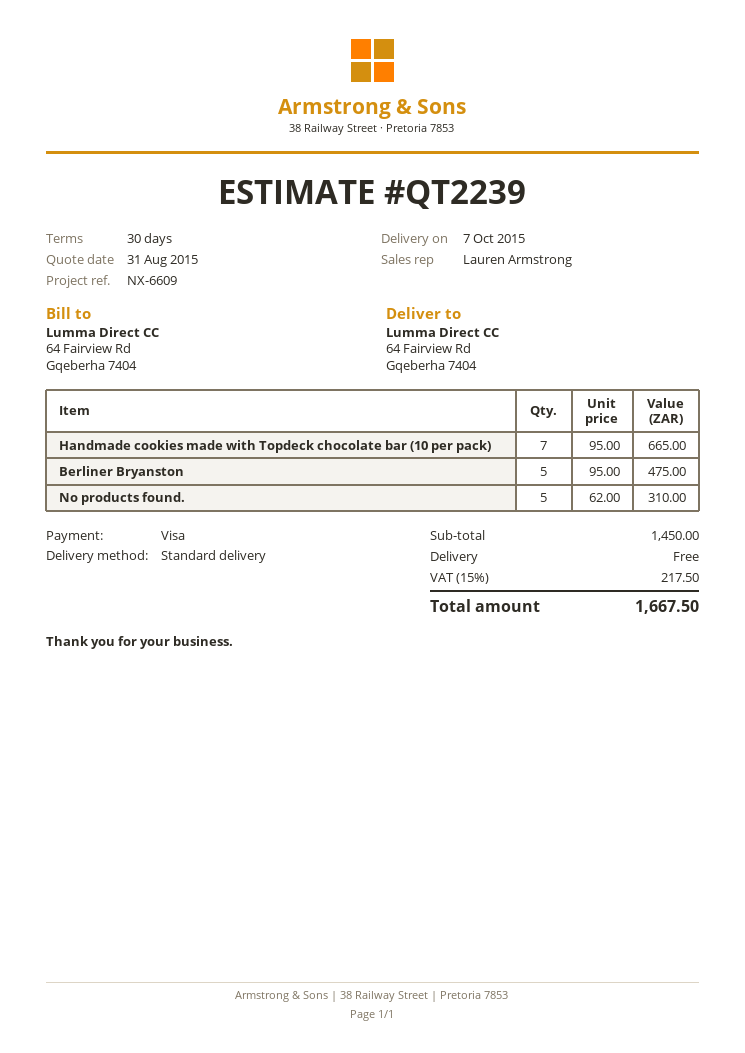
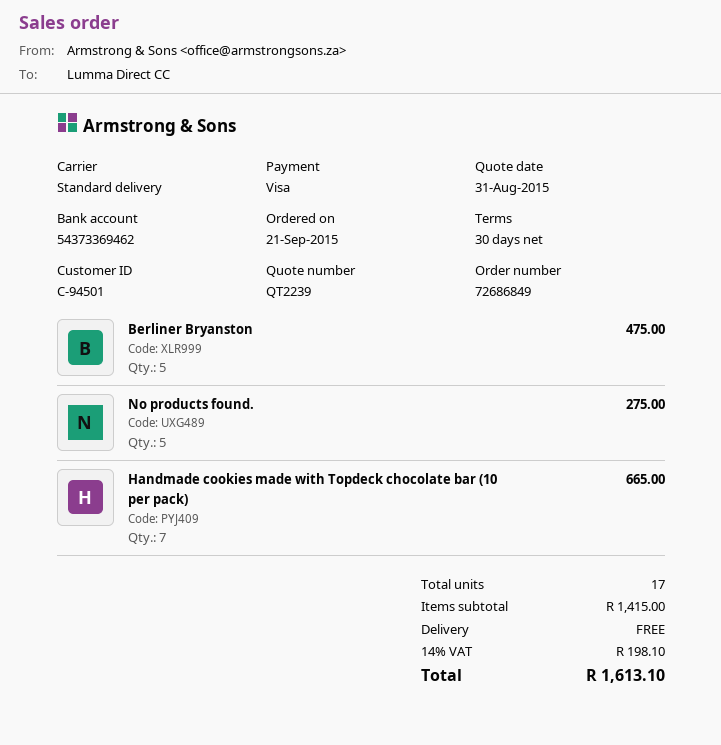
No products found.: 5 for 310.00 -> 5 for 275.00
subtotal: 1450.00 -> 1415.00
tax: 15% = 217.50 -> 14% = 198.10
total: 1667.50 -> 1613.10

